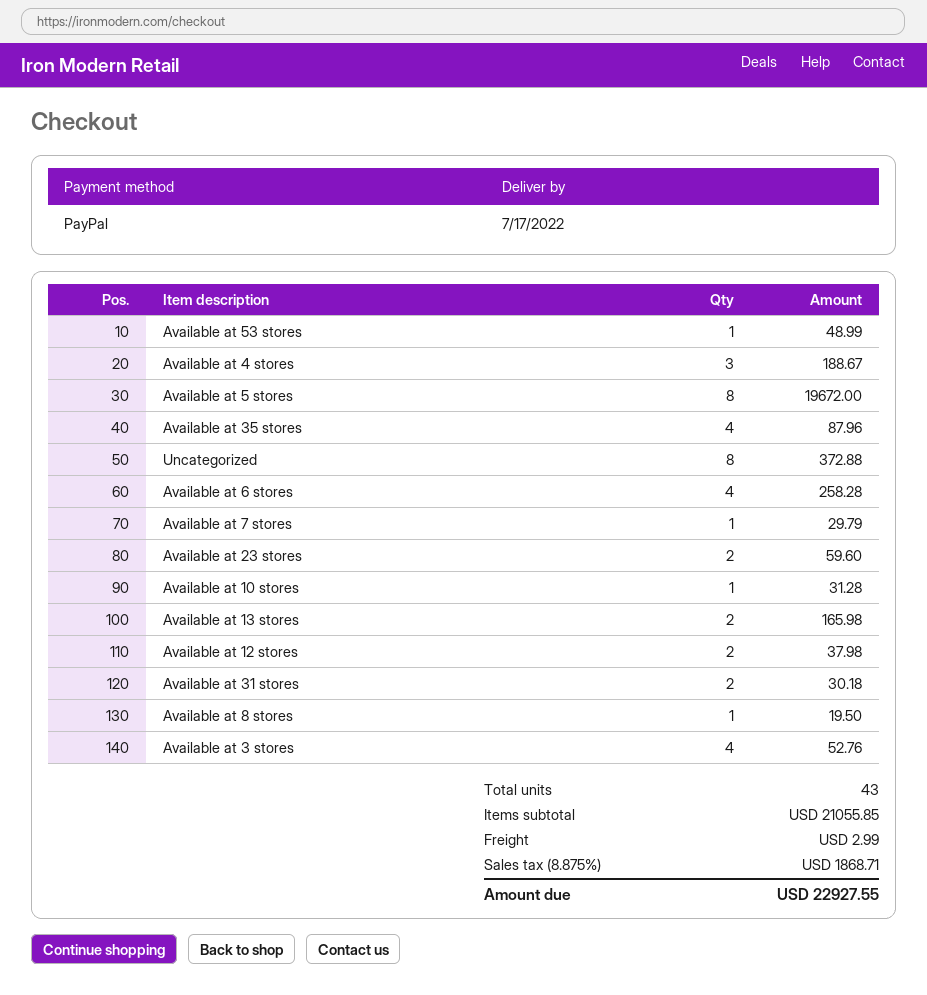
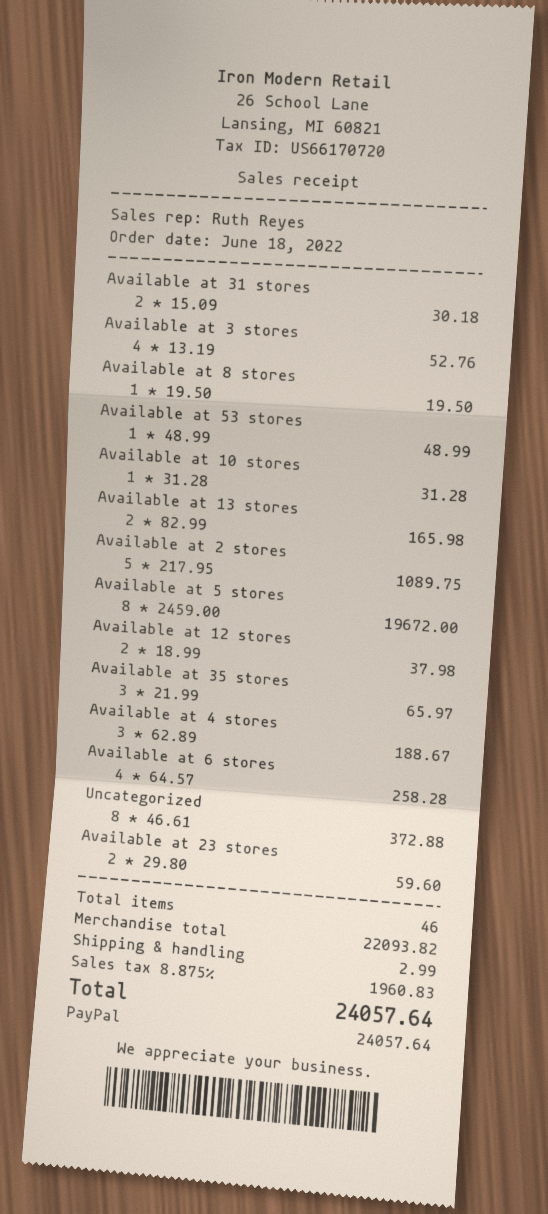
Available at 35 stores: 4 for 87.96 -> 3 for 65.97
Available at 7 stores: 1 for 29.79 -> none
Available at 2 stores: none -> 5 for 1089.75
total quantity: 43 -> 46
subtotal: 21055.85 -> 22093.82
tax: 8.875% = 1868.71 -> 8.875% = 1960.83
total: 22927.55 -> 24057.64

